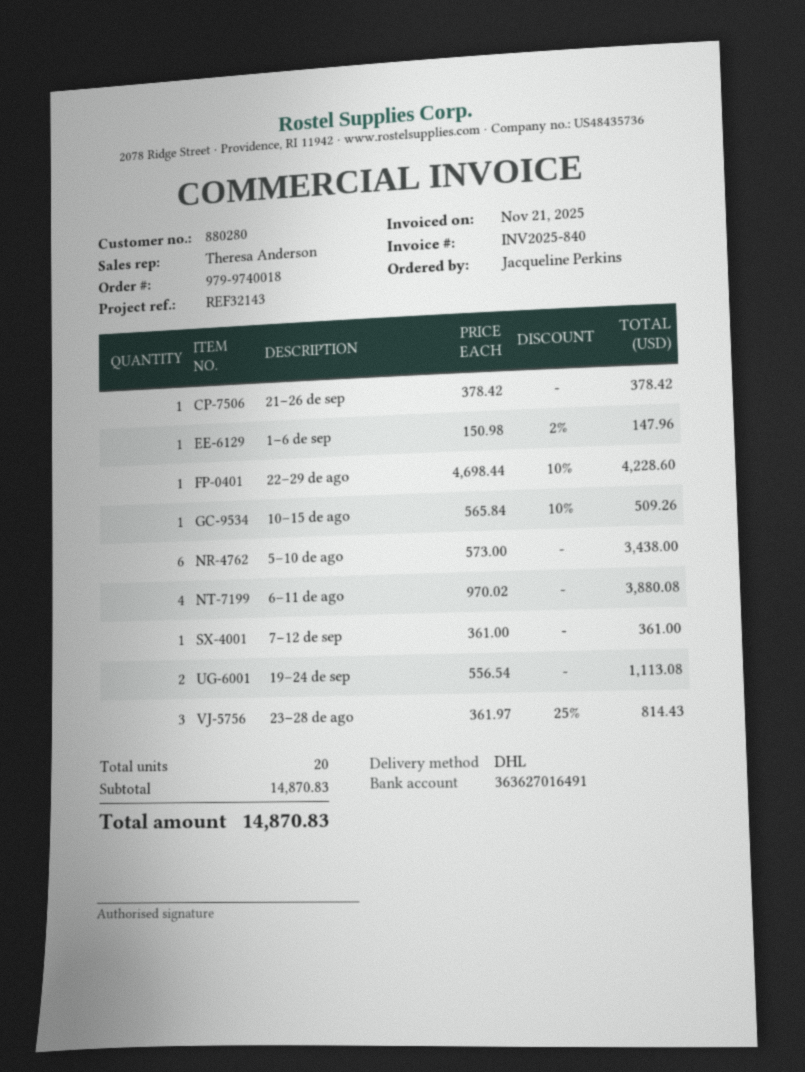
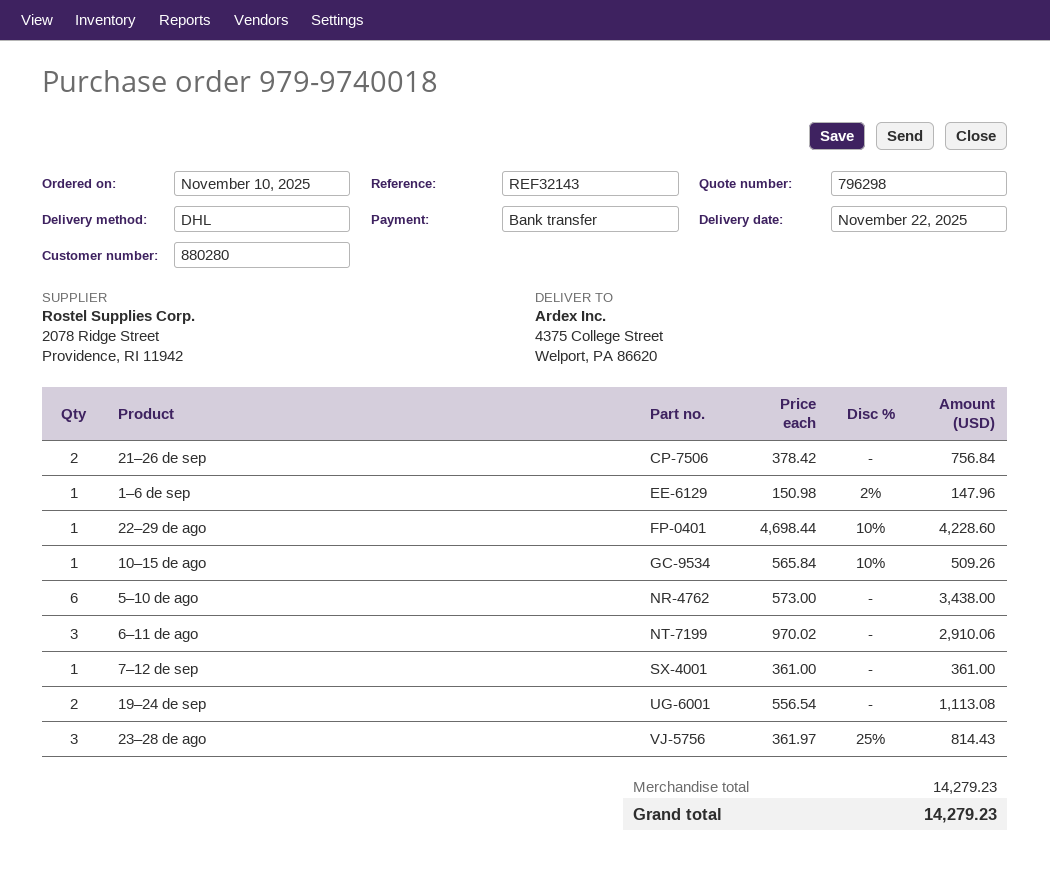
21–26 de sep: 1 x 378.42 = 378.42 -> 2 x 378.42 = 756.84
6–11 de ago: 4 x 970.02 = 3880.08 -> 3 x 970.02 = 2910.06
subtotal: 14870.83 -> 14279.23
total: 14870.83 -> 14279.23

